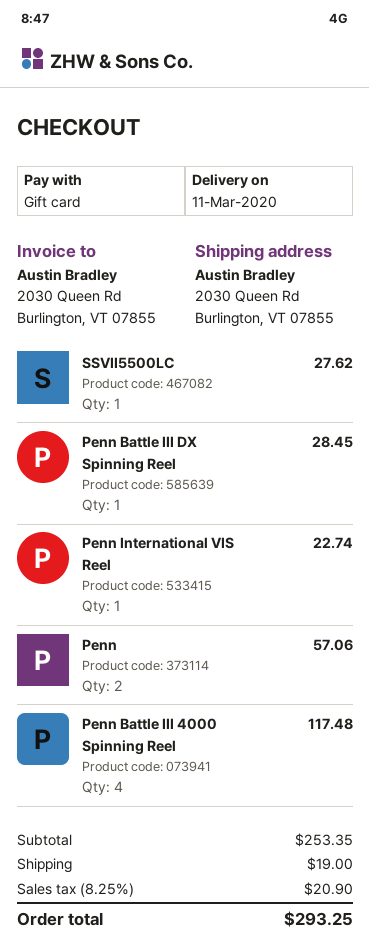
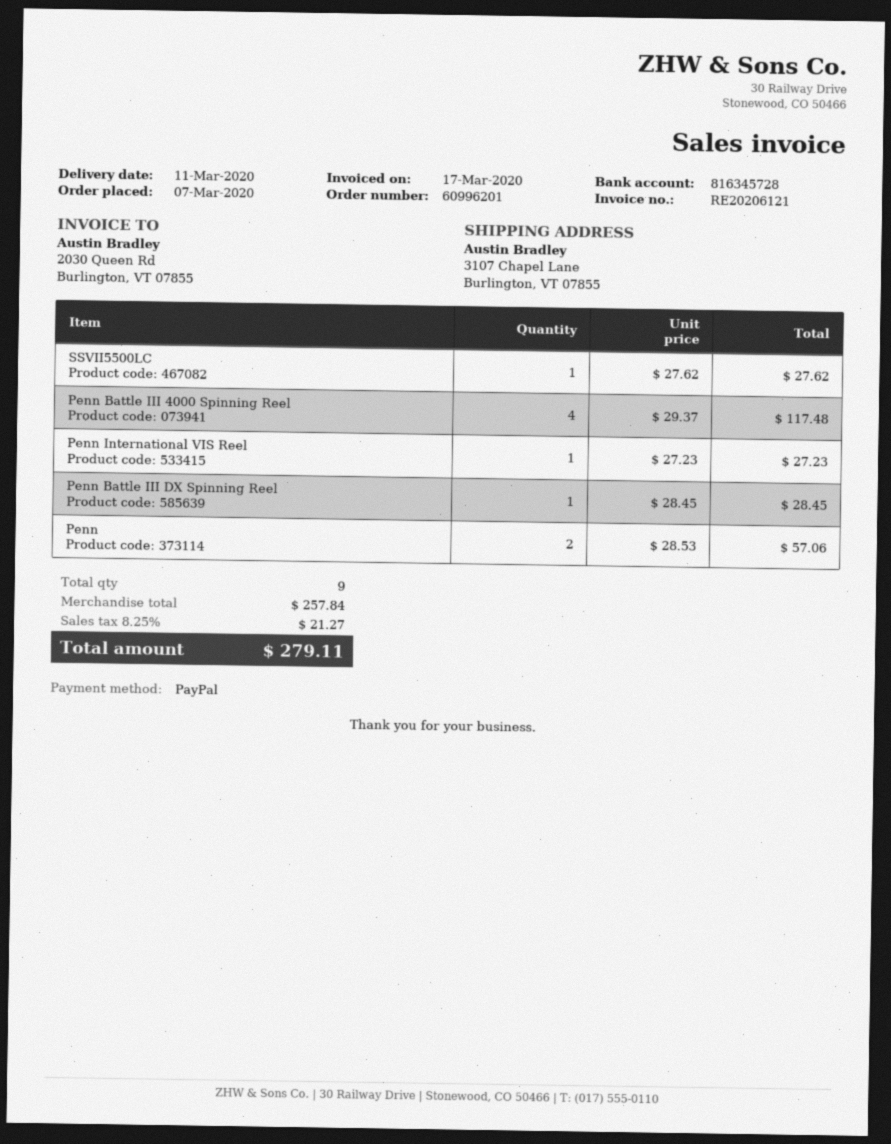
payment method: gift card -> PayPal
ship to: 2030 Queen Rd, Burlington, VT 07855 -> 3107 Chapel Lane, Burlington, VT 07855
Penn International VIS Reel: 1 for 22.74 -> 1 for 27.23
subtotal: 253.35 -> 257.84
shipping: 19.00 -> none
tax: 8.25% = 20.90 -> 8.25% = 21.27
total: 293.25 -> 279.11

